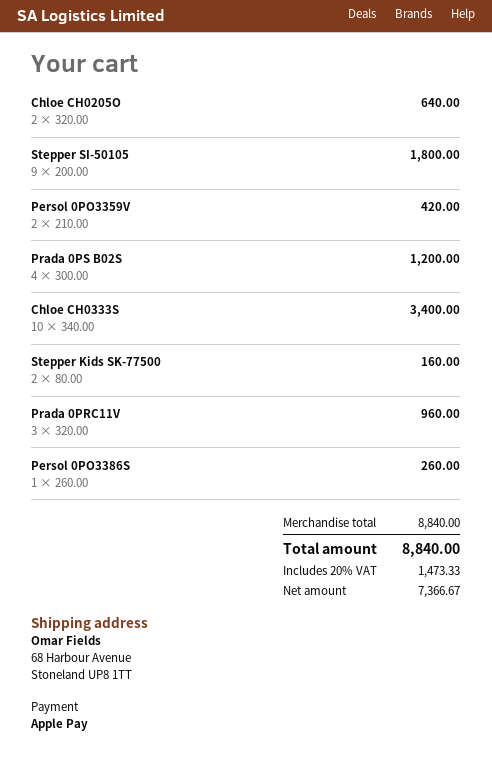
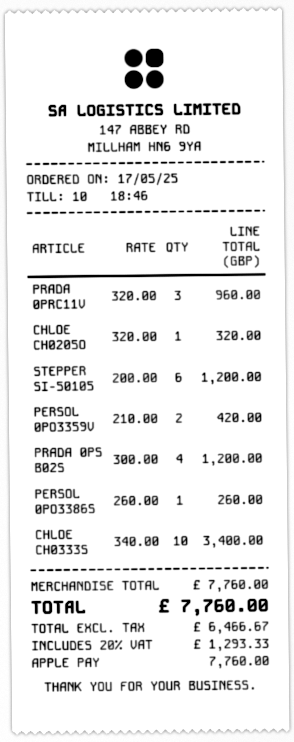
Chloe CH0205O: 2 x 320.00 = 640.00 -> 1 x 320.00 = 320.00
Stepper SI-50105: 9 x 200.00 = 1800.00 -> 6 x 200.00 = 1200.00
Stepper Kids SK-77500: 2 x 80.00 = 160.00 -> none
subtotal: 8840.00 -> 7760.00
net: 7366.67 -> 6466.67
tax: 20% = 1473.33 -> 20% = 1293.33
total: 8840.00 -> 7760.00

